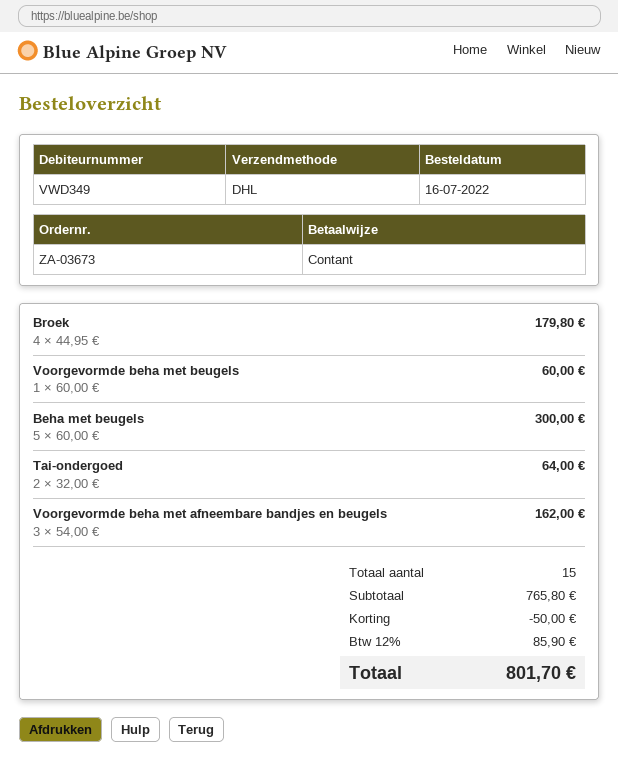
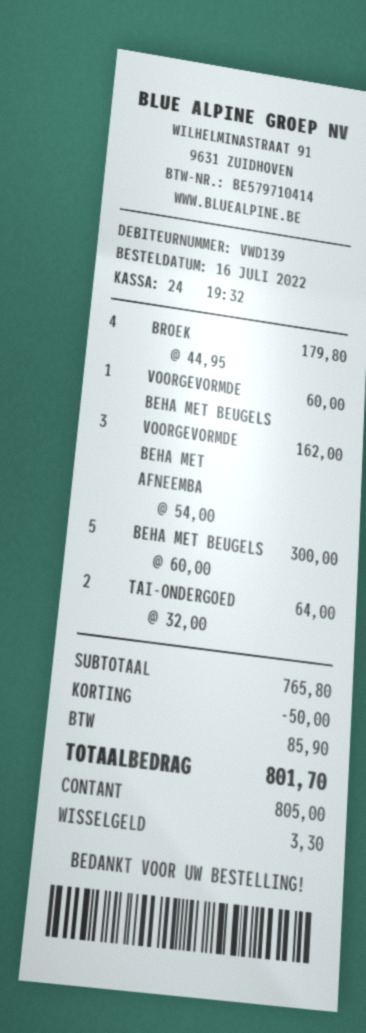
customer number: VWD349 -> VWD139

